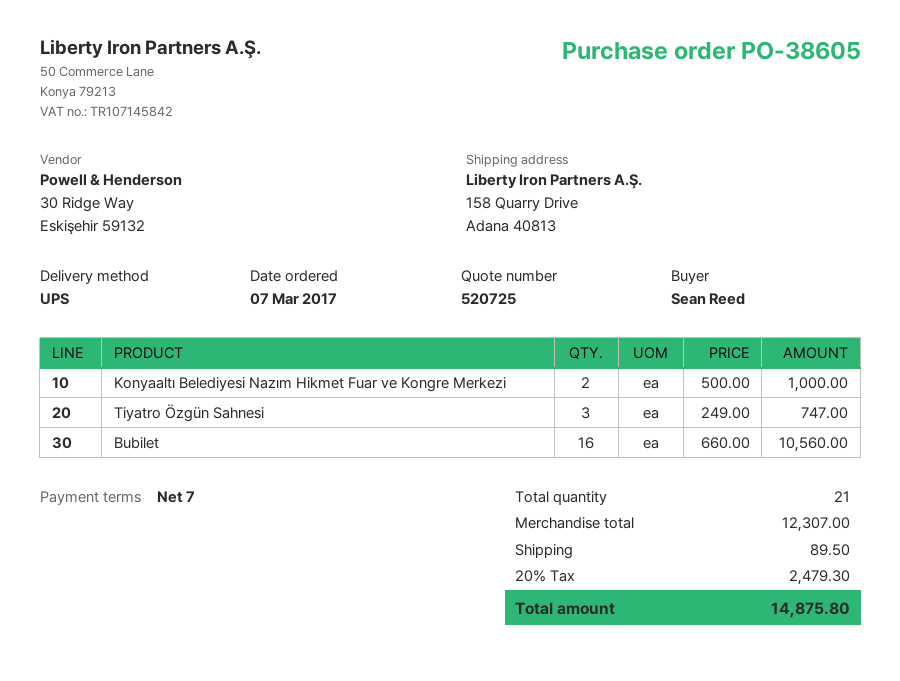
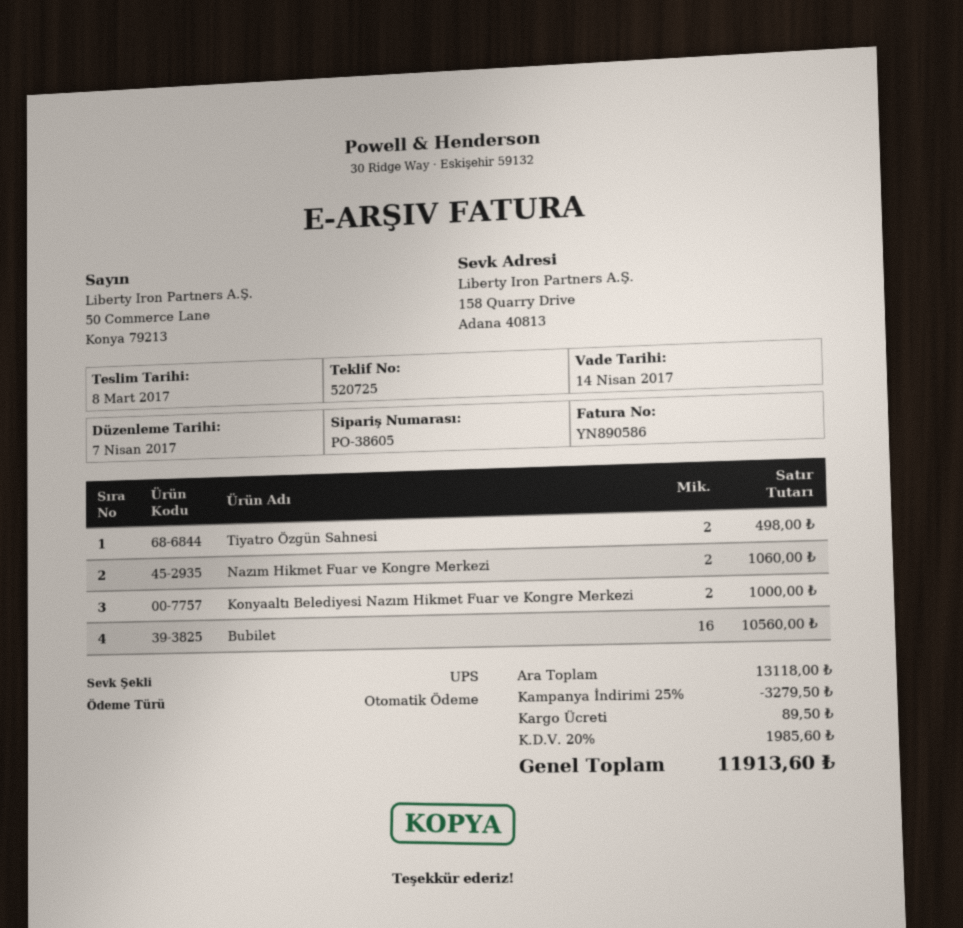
Tiyatro Özgün Sahnesi: 3 for 747.00 -> 2 for 498.00
Nazım Hikmet Fuar ve Kongre Merkezi: none -> 2 for 1060.00
subtotal: 12307.00 -> 13118.00
discount: none -> 25% = 3279.50
tax: 20% = 2479.30 -> 20% = 1985.60
total: 14875.80 -> 11913.60

